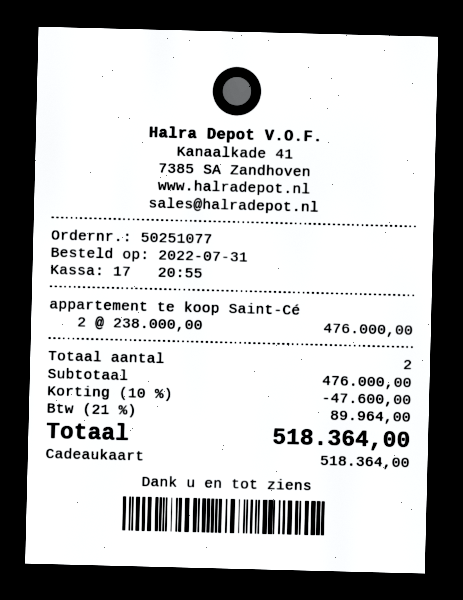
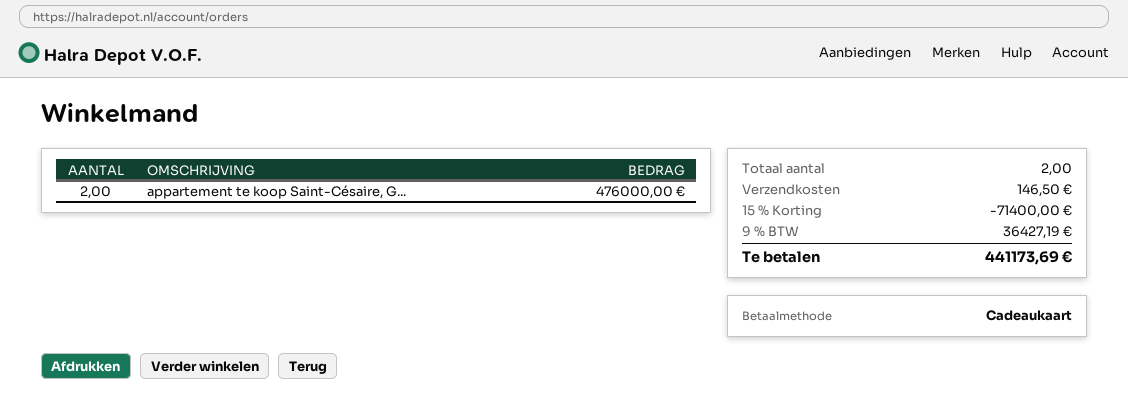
discount: 10% = 47600.00 -> 15% = 71400.00
shipping: none -> 146.50
tax: 21% = 89964.00 -> 9% = 36427.19
total: 518364.00 -> 441173.69

